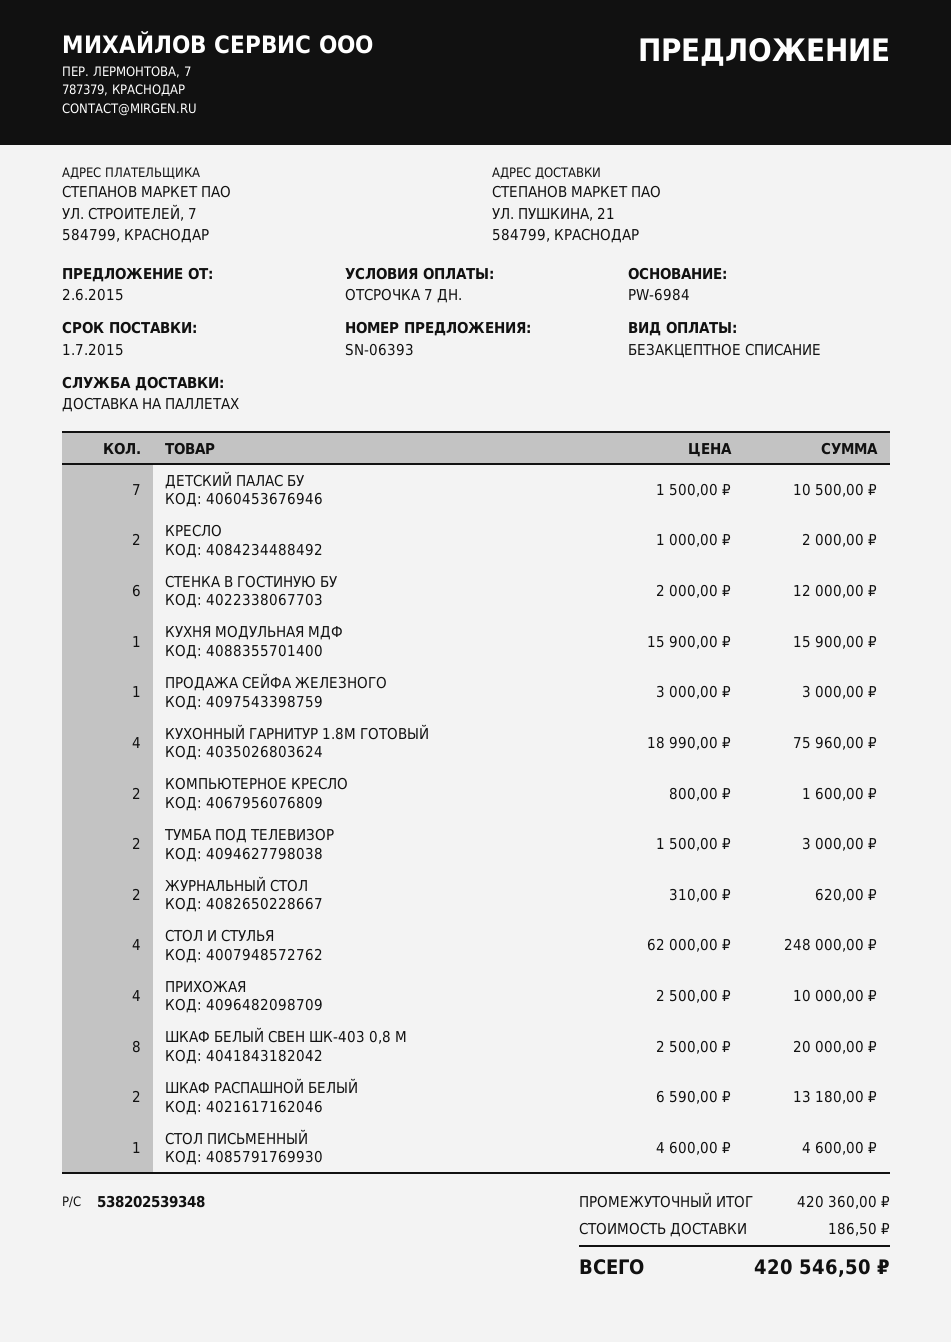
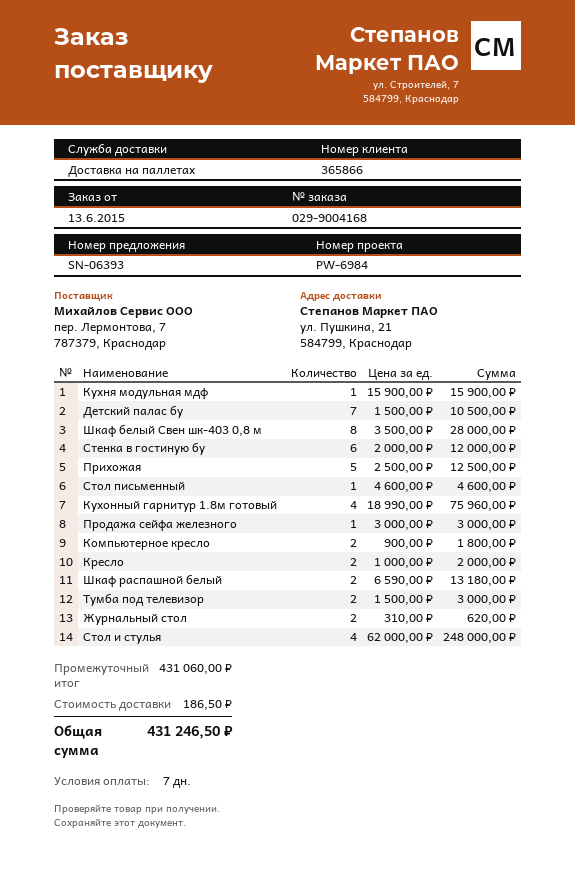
КОМПЬЮТЕРНОЕ КРЕСЛО: 2 x 800.00 = 1600.00 -> 2 x 900.00 = 1800.00
ПРИХОЖАЯ: 4 x 2500.00 = 10000.00 -> 5 x 2500.00 = 12500.00
ШКАФ БЕЛЫЙ СВЕН ШК-403 0,8 М: 8 x 2500.00 = 20000.00 -> 8 x 3500.00 = 28000.00
subtotal: 420360.00 -> 431060.00
total: 420546.50 -> 431246.50

